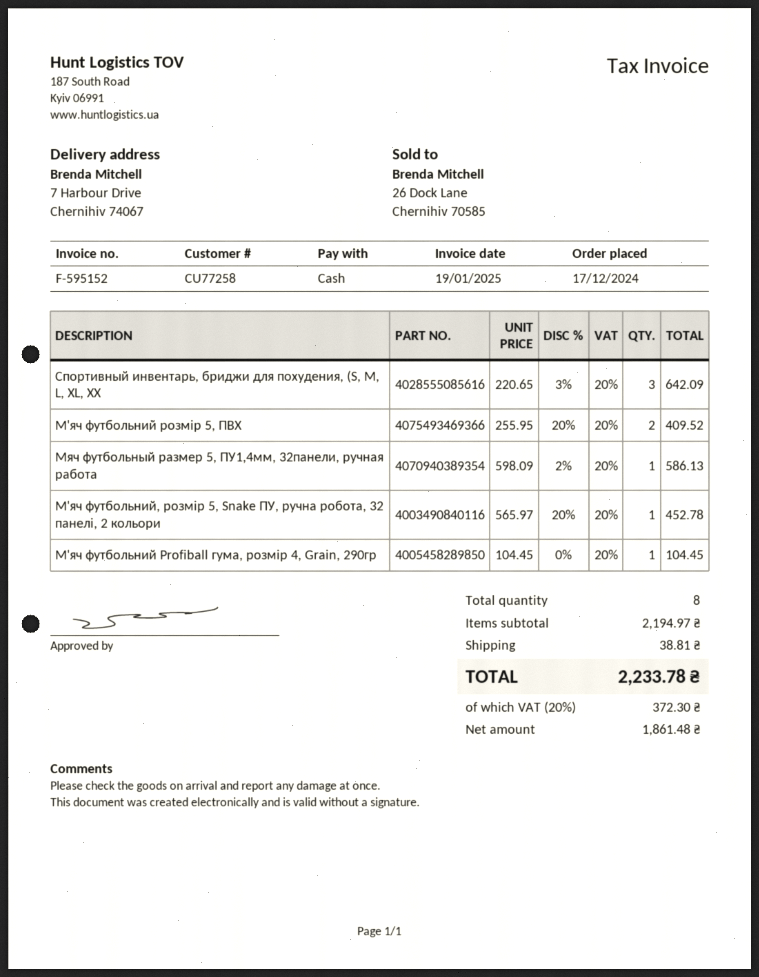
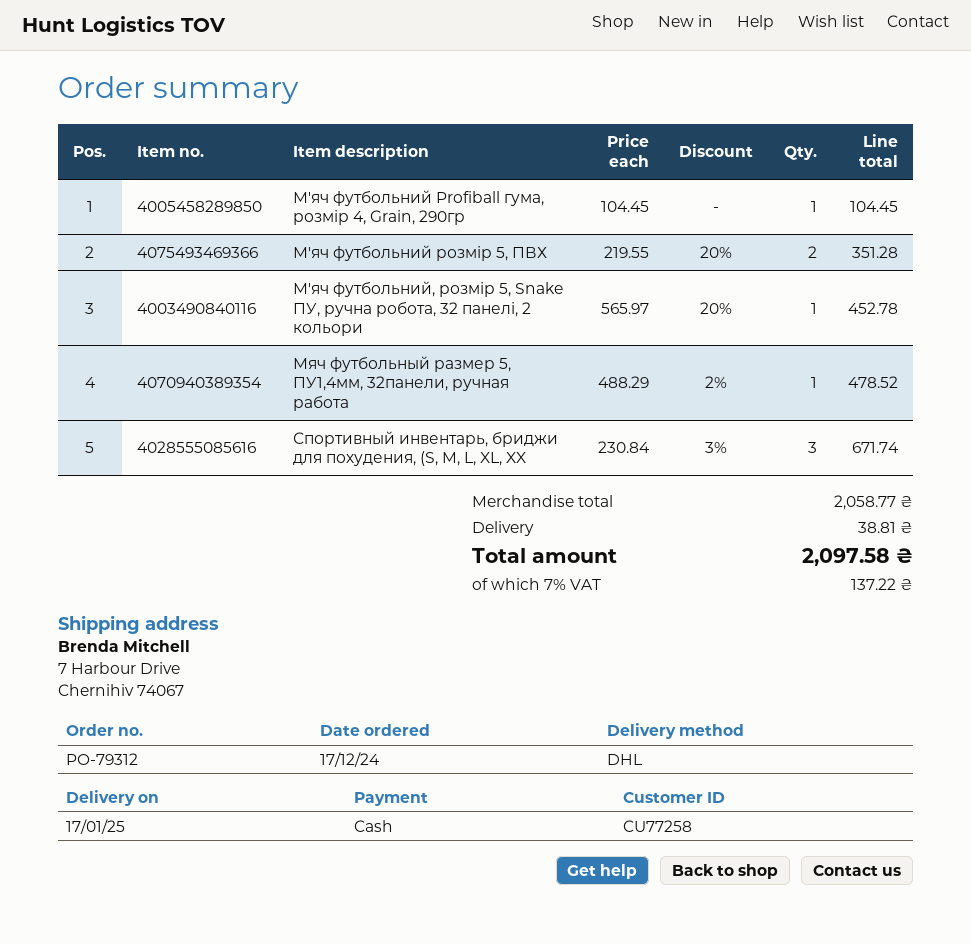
Спортивный инвентарь, бриджи для похудения, (S, M, L, XL, XX: 3 x 220.65 - 3% = 642.09 -> 3 x 230.84 - 3% = 671.74
М'яч футбольний розмір 5, ПВХ: 2 x 255.95 - 20% = 409.52 -> 2 x 219.55 - 20% = 351.28
Мяч футбольный размер 5, ПУ1,4мм, 32панели, ручная работа: 1 x 598.09 - 2% = 586.13 -> 1 x 488.29 - 2% = 478.52
subtotal: 2194.97 -> 2058.77
tax: 20% = 372.30 -> 7% = 137.22
total: 2233.78 -> 2097.58

